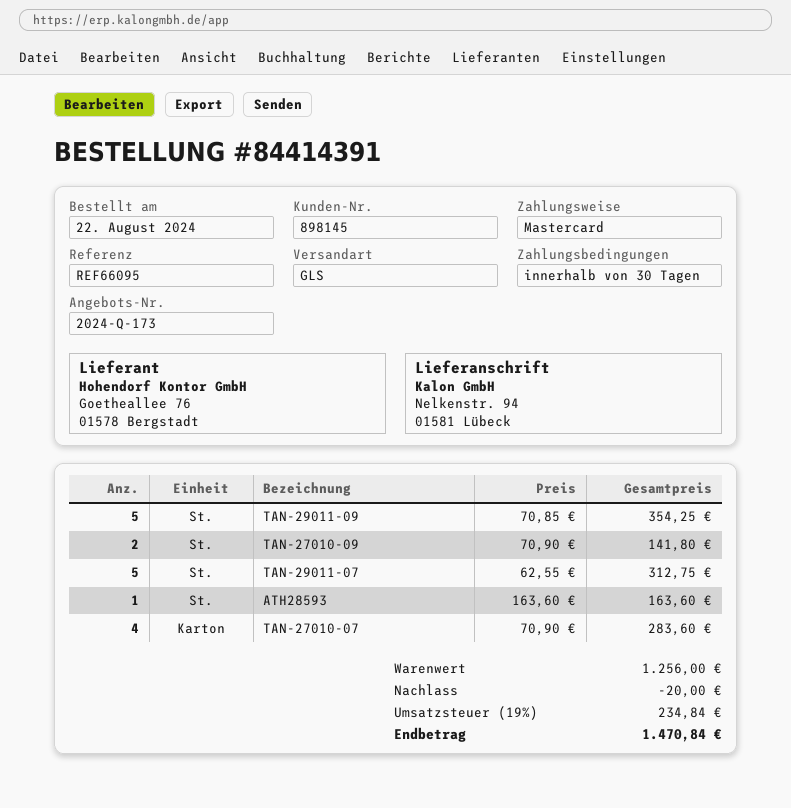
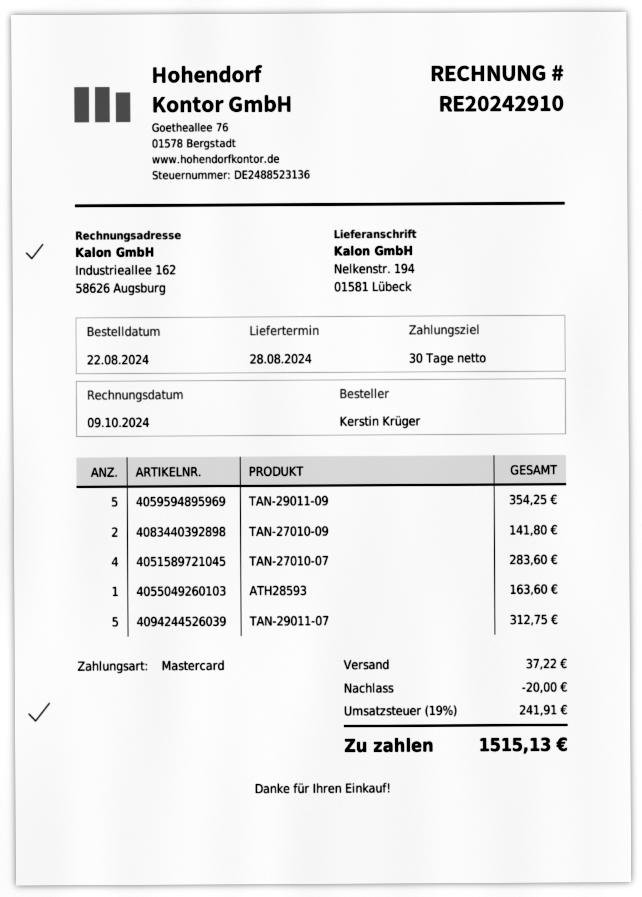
ship to: Nelkenstr. 94, 01581 Lübeck -> Nelkenstr. 194, 01581 Lübeck
shipping: none -> 37.22
tax: 19% = 234.84 -> 19% = 241.91
total: 1470.84 -> 1515.13

